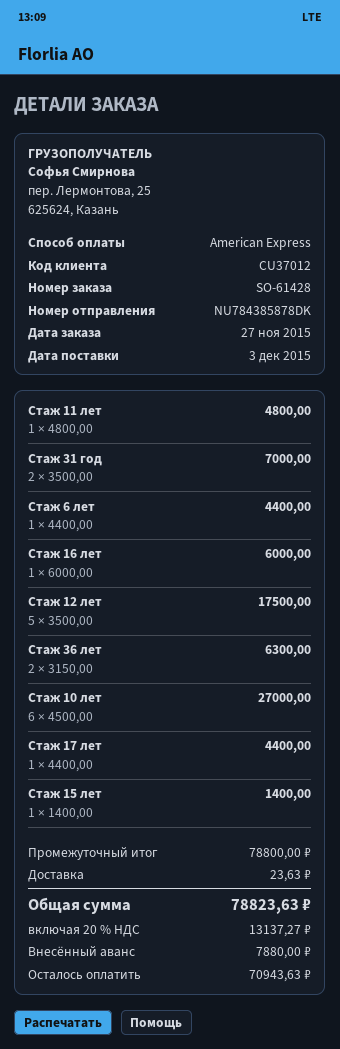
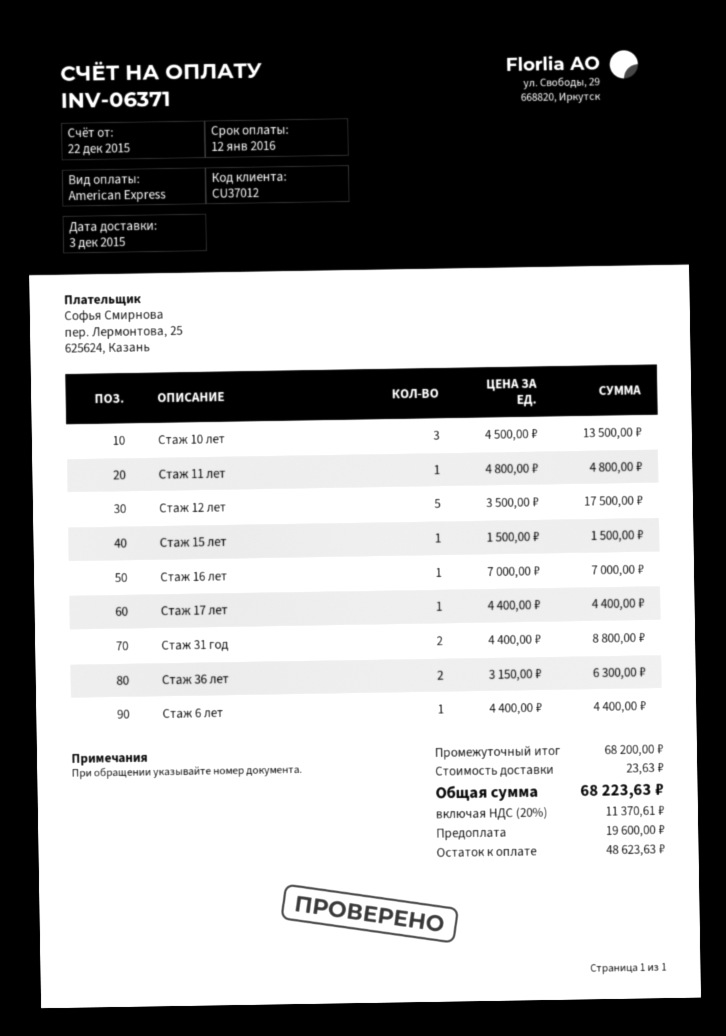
Стаж 31 год: 2 x 3500.00 = 7000.00 -> 2 x 4400.00 = 8800.00
Стаж 16 лет: 1 x 6000.00 = 6000.00 -> 1 x 7000.00 = 7000.00
Стаж 10 лет: 6 x 4500.00 = 27000.00 -> 3 x 4500.00 = 13500.00
Стаж 15 лет: 1 x 1400.00 = 1400.00 -> 1 x 1500.00 = 1500.00
subtotal: 78800.00 -> 68200.00
tax: 20% = 13137.27 -> 20% = 11370.61
total: 78823.63 -> 68223.63
deposit: 7880.00 -> 19600.00
balance: 70943.63 -> 48623.63

